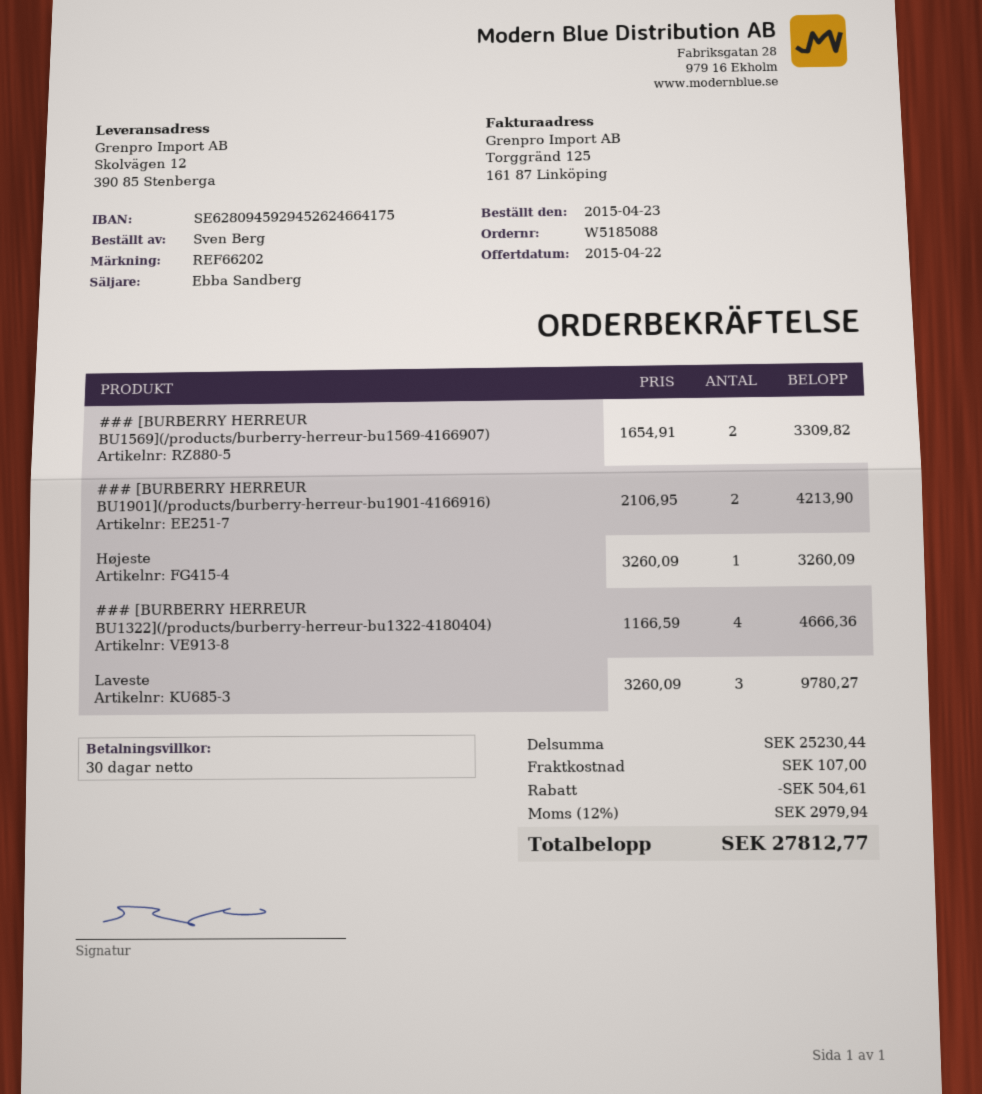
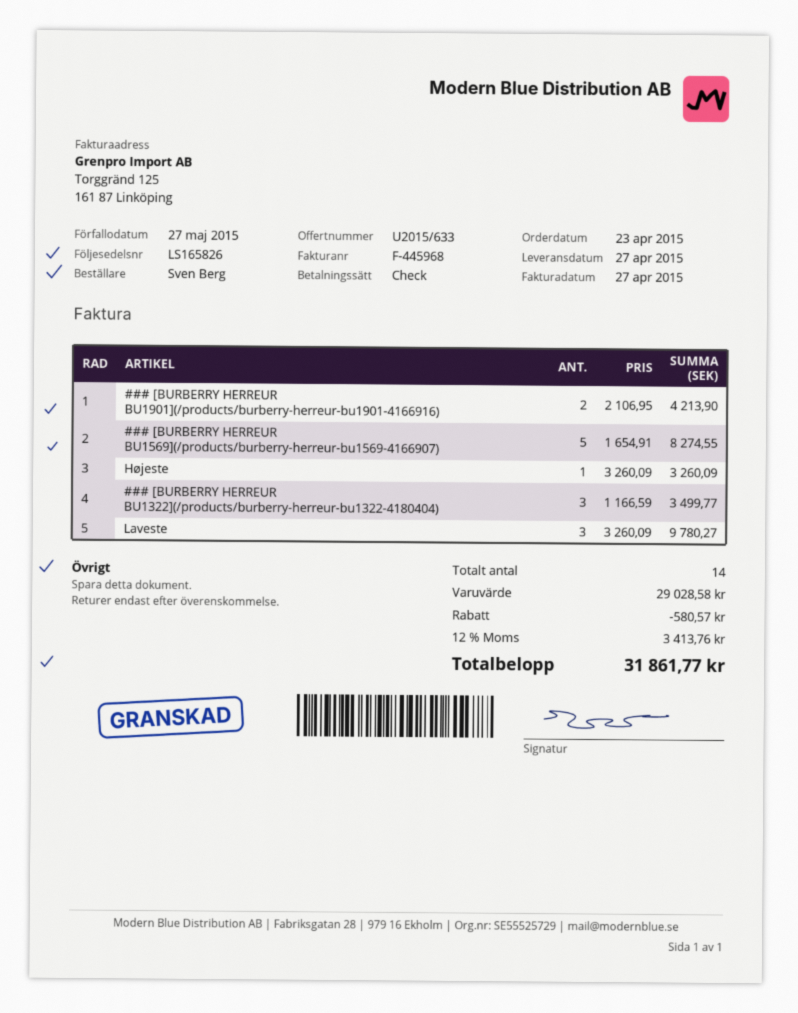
### [BURBERRY HERREUR BU1569](/products/burberry-herreur-bu1569-4166907): 2 x 1654.91 = 3309.82 -> 5 x 1654.91 = 8274.55
### [BURBERRY HERREUR BU1322](/products/burberry-herreur-bu1322-4180404): 4 x 1166.59 = 4666.36 -> 3 x 1166.59 = 3499.77
subtotal: 25230.44 -> 29028.58
discount: 504.61 -> 580.57
shipping: 107.00 -> none
tax: 12% = 2979.94 -> 12% = 3413.76
total: 27812.77 -> 31861.77

